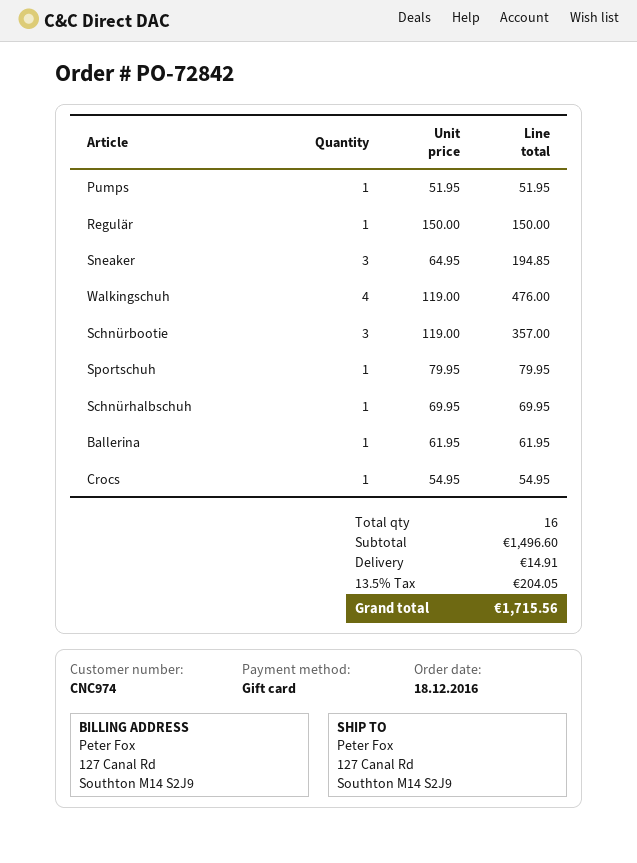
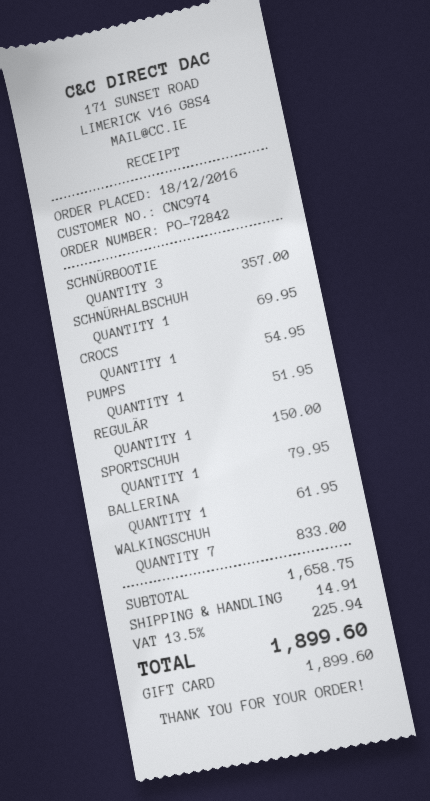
Sneaker: 3 for 194.85 -> none
Walkingschuh: 4 for 476.00 -> 7 for 833.00
subtotal: 1496.60 -> 1658.75
tax: 13.5% = 204.05 -> 13.5% = 225.94
total: 1715.56 -> 1899.60

